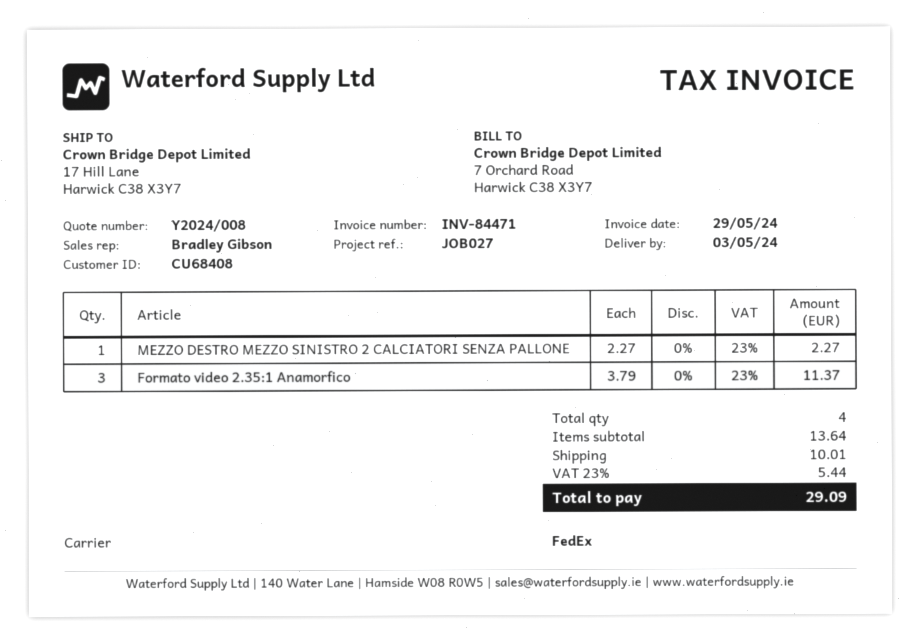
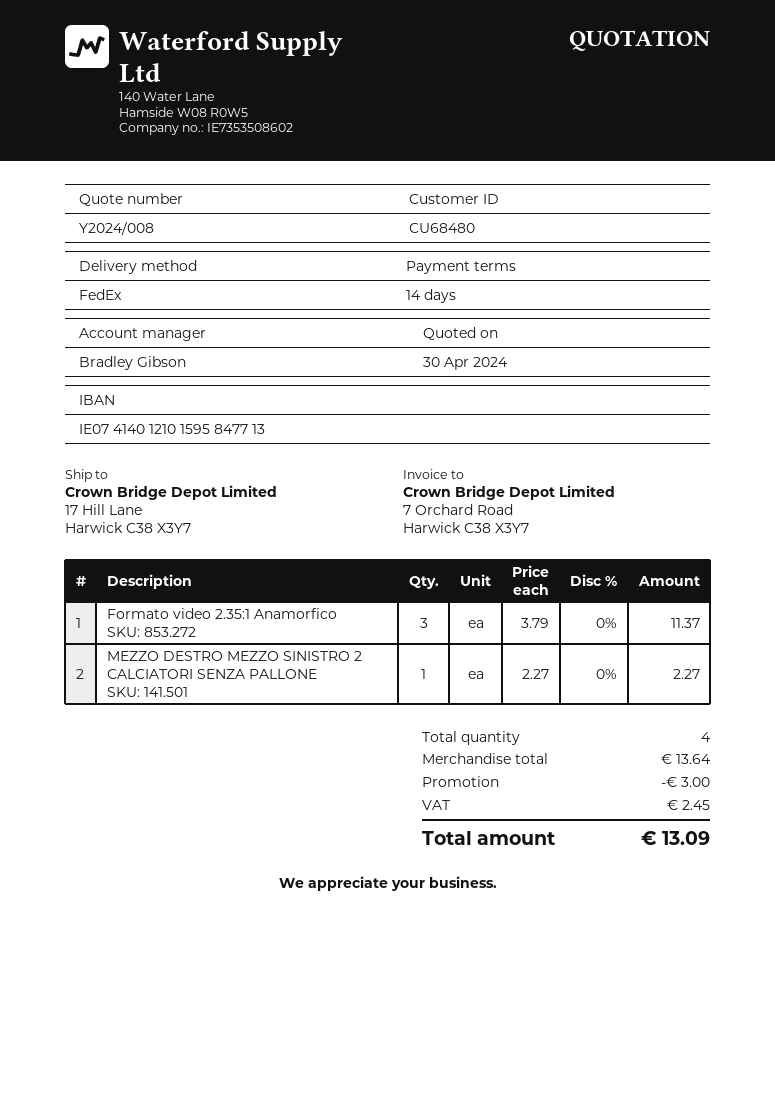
customer number: CU68408 -> CU68480
discount: none -> 3.00
shipping: 10.01 -> none
tax: 5.44 -> 2.45
total: 29.09 -> 13.09

